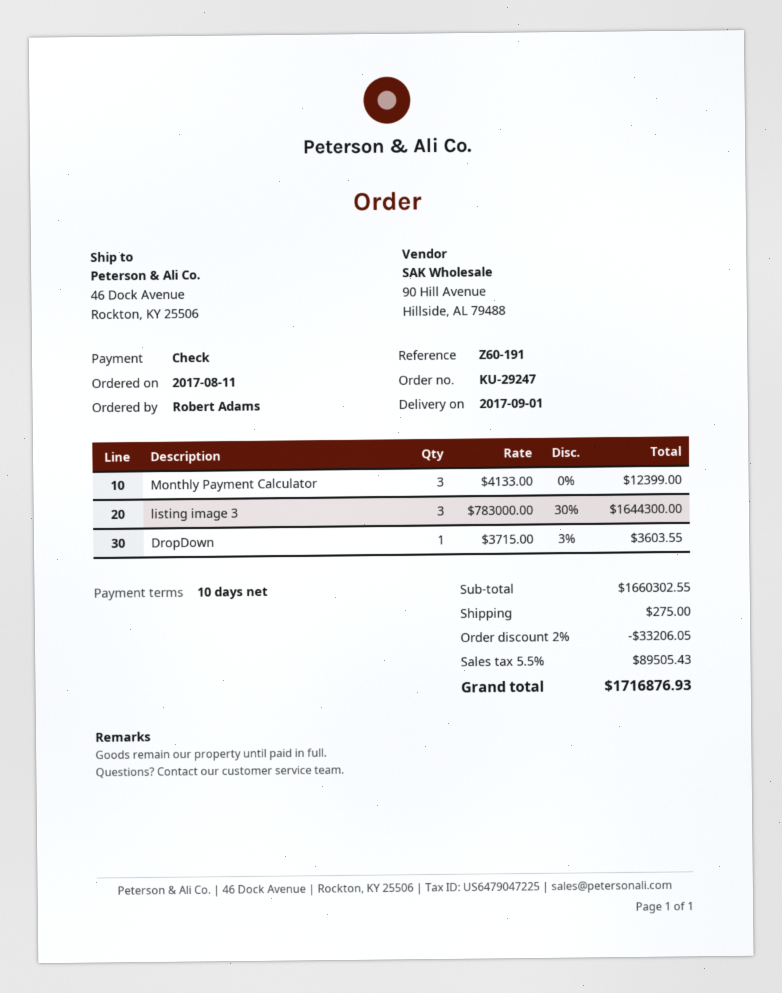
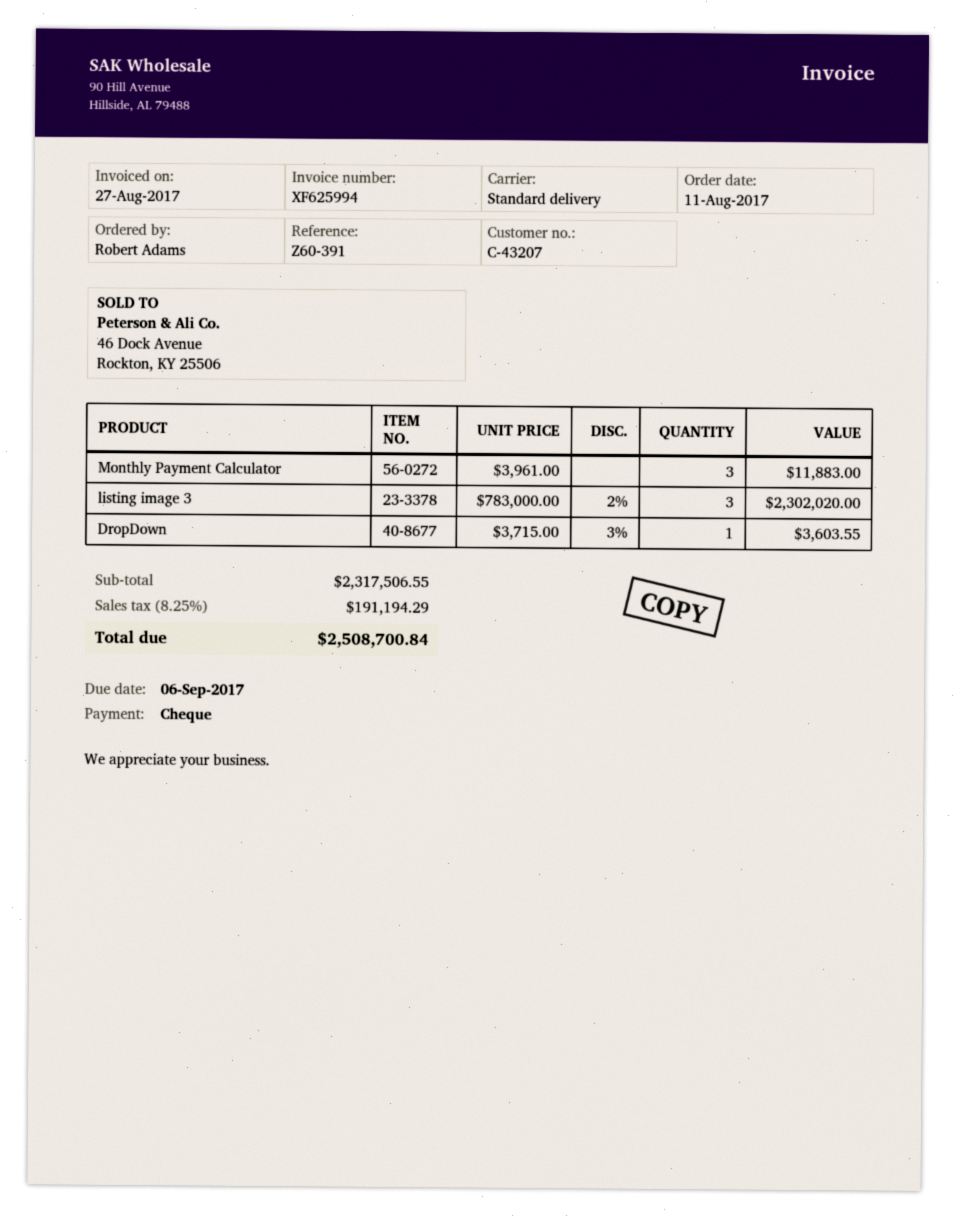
reference: Z60-191 -> Z60-391
Monthly Payment Calculator: 3 x 4133.00 = 12399.00 -> 3 x 3961.00 = 11883.00
listing image 3: 3 x 783000.00 - 30% = 1644300.00 -> 3 x 783000.00 - 2% = 2302020.00
subtotal: 1660302.55 -> 2317506.55
discount: 2% = 33206.05 -> none
shipping: 275.00 -> none
tax: 5.5% = 89505.43 -> 8.25% = 191194.29
total: 1716876.93 -> 2508700.84

